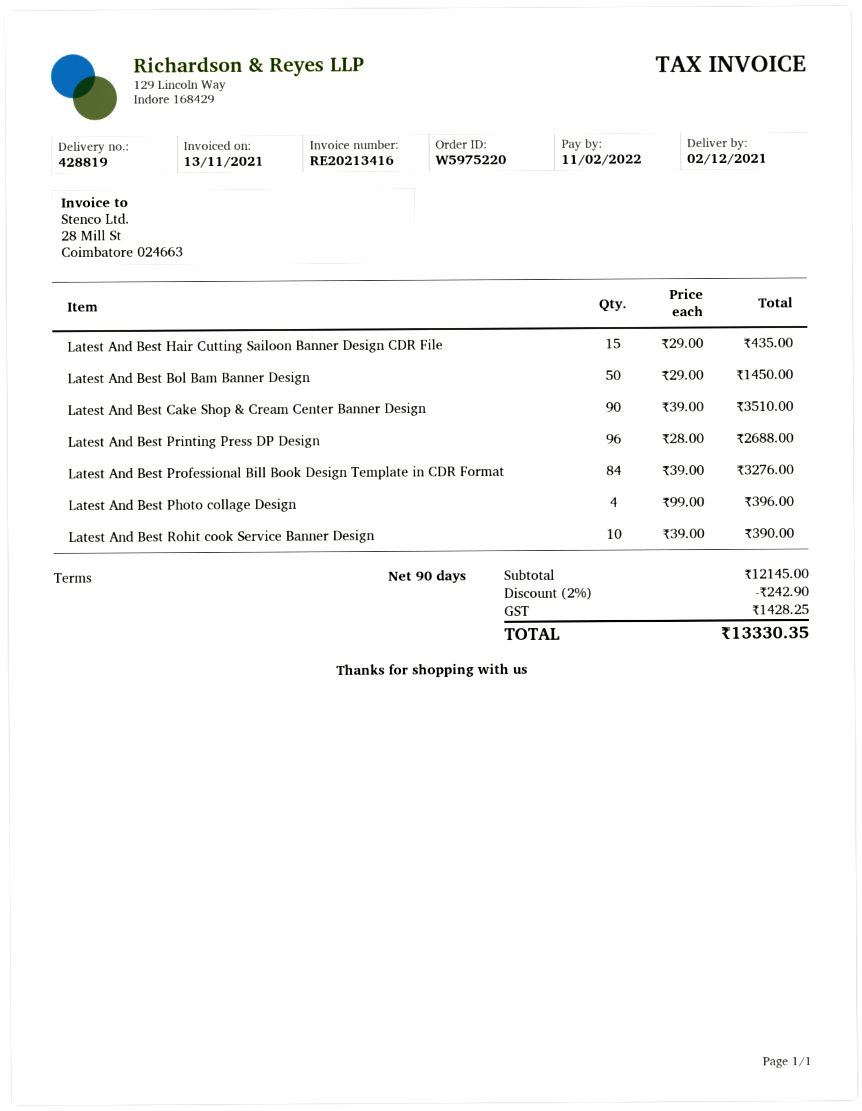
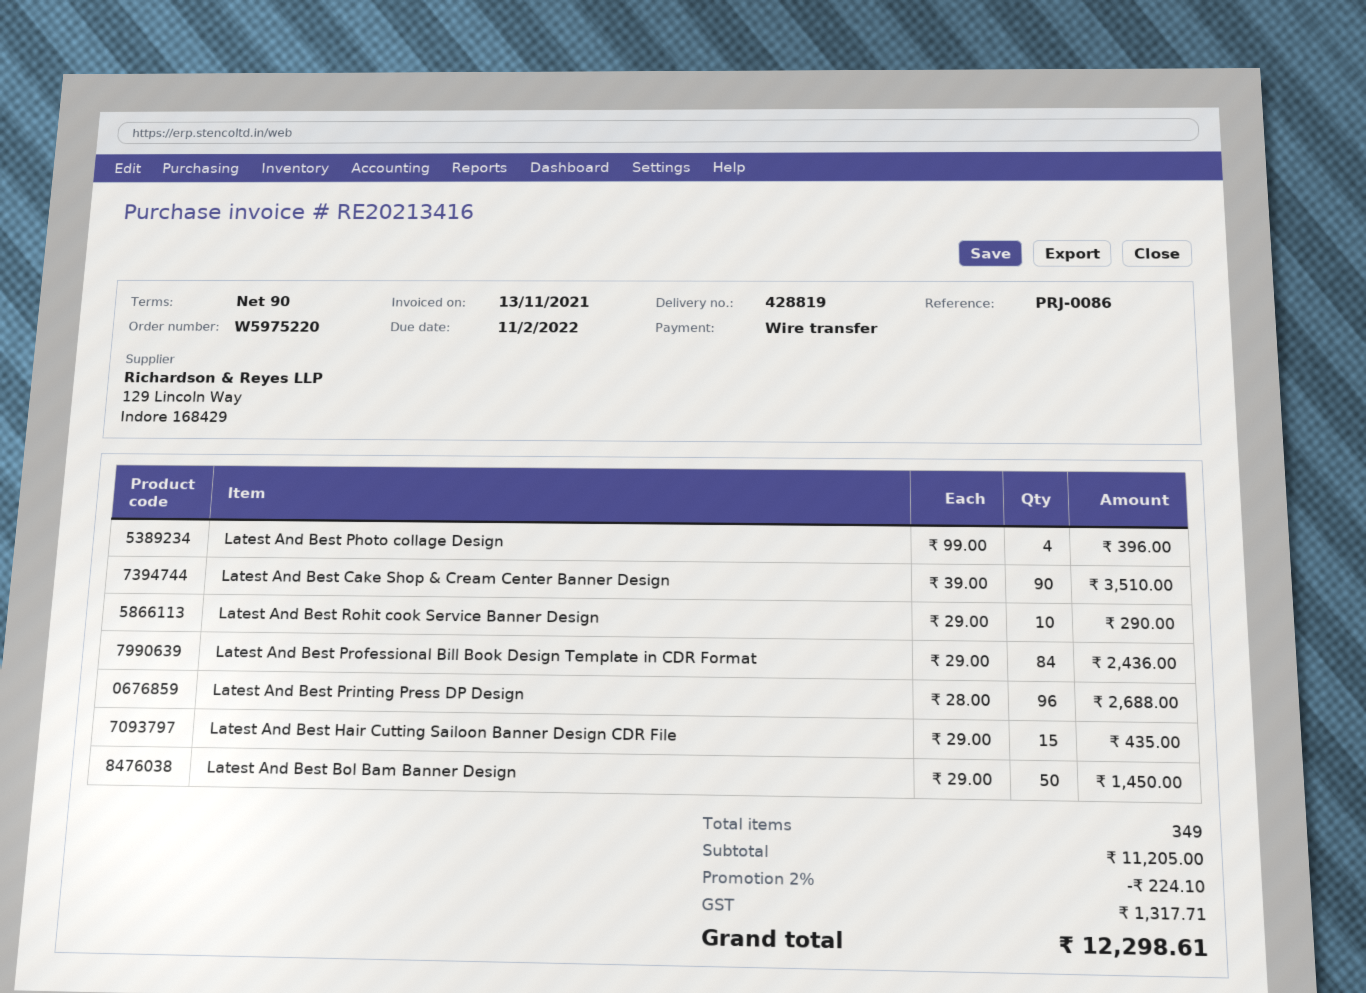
Latest And Best Professional Bill Book Design Template in CDR Format: 84 x 39.00 = 3276.00 -> 84 x 29.00 = 2436.00
Latest And Best Rohit cook Service Banner Design: 10 x 39.00 = 390.00 -> 10 x 29.00 = 290.00
subtotal: 12145.00 -> 11205.00
discount: 2% = 242.90 -> 2% = 224.10
tax: 1428.25 -> 1317.71
total: 13330.35 -> 12298.61

